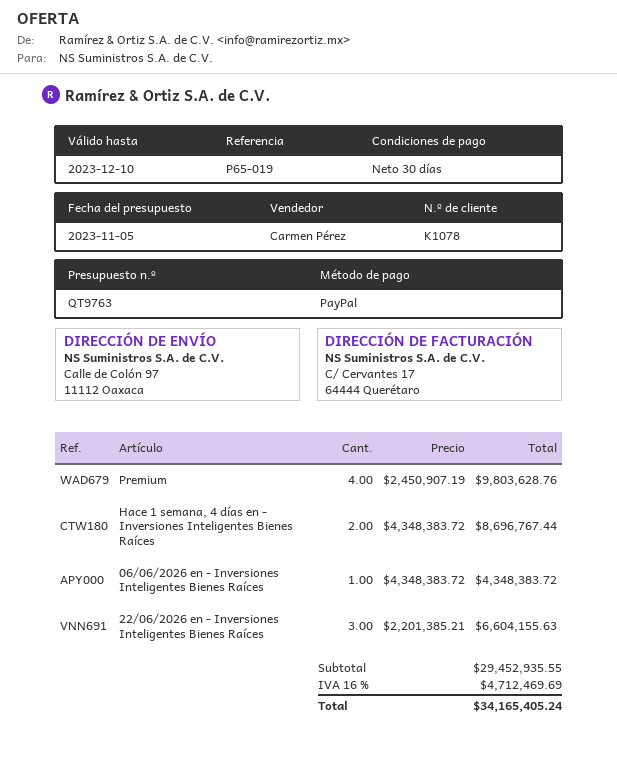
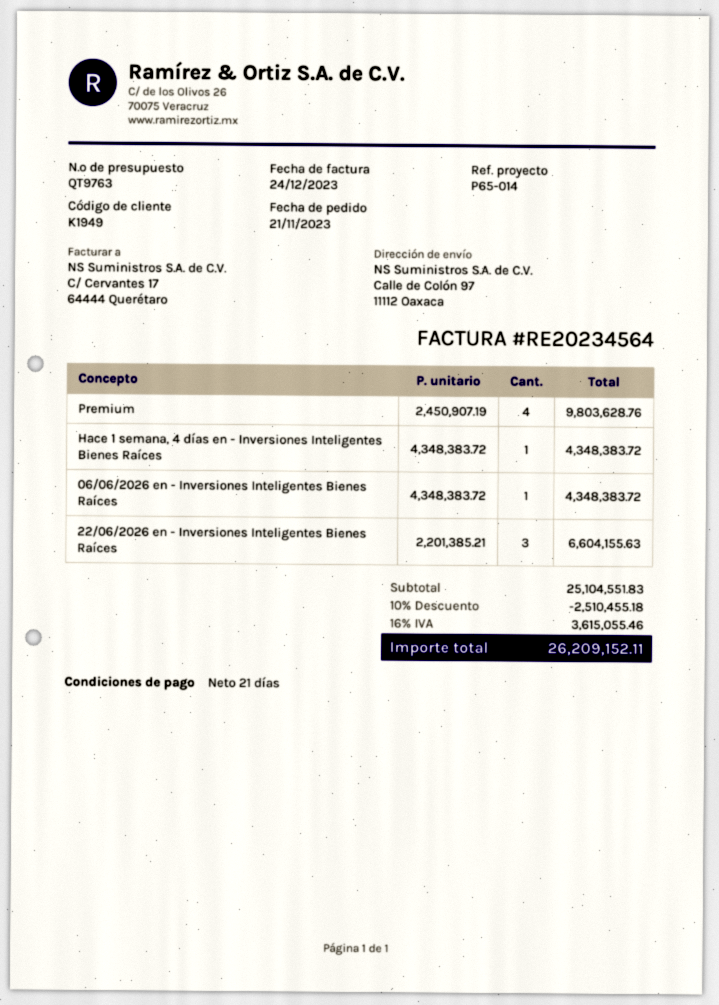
payment terms: 30 days -> 21 days
customer number: K1078 -> K1949
reference: P65-019 -> P65-014
Hace 1 semana, 4 días en - Inversiones Inteligentes Bienes Raíces: 2 x 4348383.72 = 8696767.44 -> 1 x 4348383.72 = 4348383.72
subtotal: 29452935.55 -> 25104551.83
discount: none -> 10% = 2510455.18
tax: 16% = 4712469.69 -> 16% = 3615055.46
total: 34165405.24 -> 26209152.11

